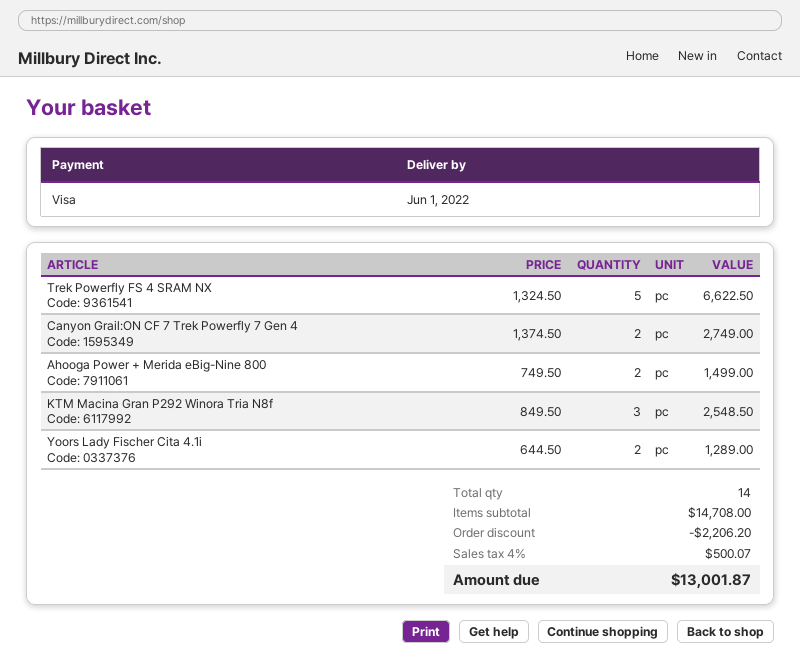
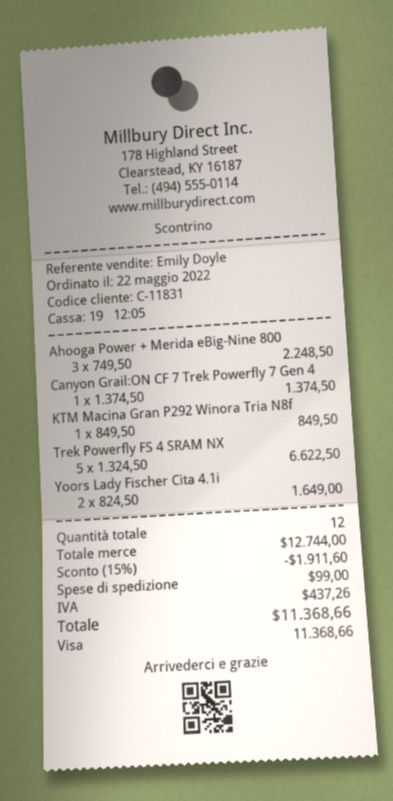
Canyon Grail:ON CF 7 Trek Powerfly 7 Gen 4: 2 x 1374.50 = 2749.00 -> 1 x 1374.50 = 1374.50
Ahooga Power + Merida eBig-Nine 800: 2 x 749.50 = 1499.00 -> 3 x 749.50 = 2248.50
KTM Macina Gran P292 Winora Tria N8f: 3 x 849.50 = 2548.50 -> 1 x 849.50 = 849.50
Yoors Lady Fischer Cita 4.1i: 2 x 644.50 = 1289.00 -> 2 x 824.50 = 1649.00
total quantity: 14 -> 12
subtotal: 14708.00 -> 12744.00
discount: 2206.20 -> 1911.60
shipping: none -> 99.00
tax: 500.07 -> 437.26
total: 13001.87 -> 11368.66

